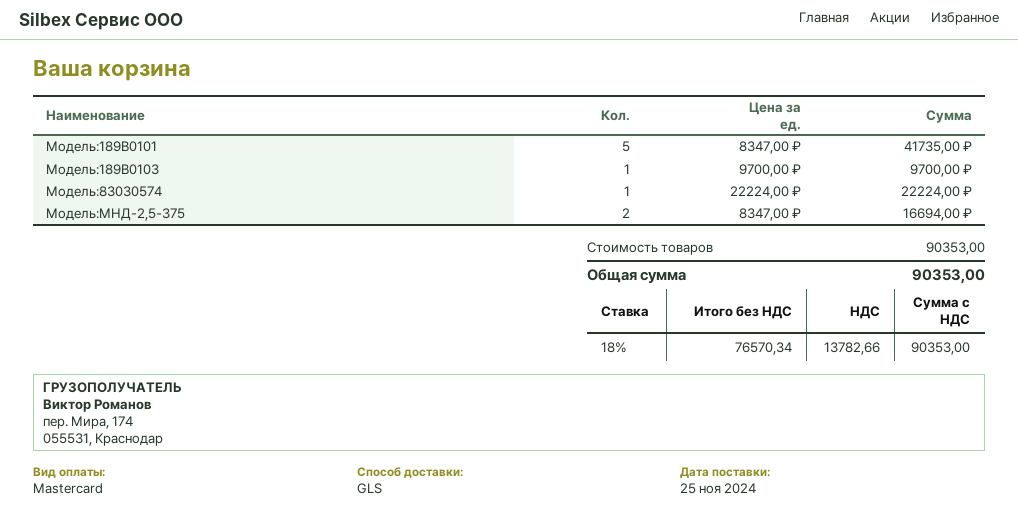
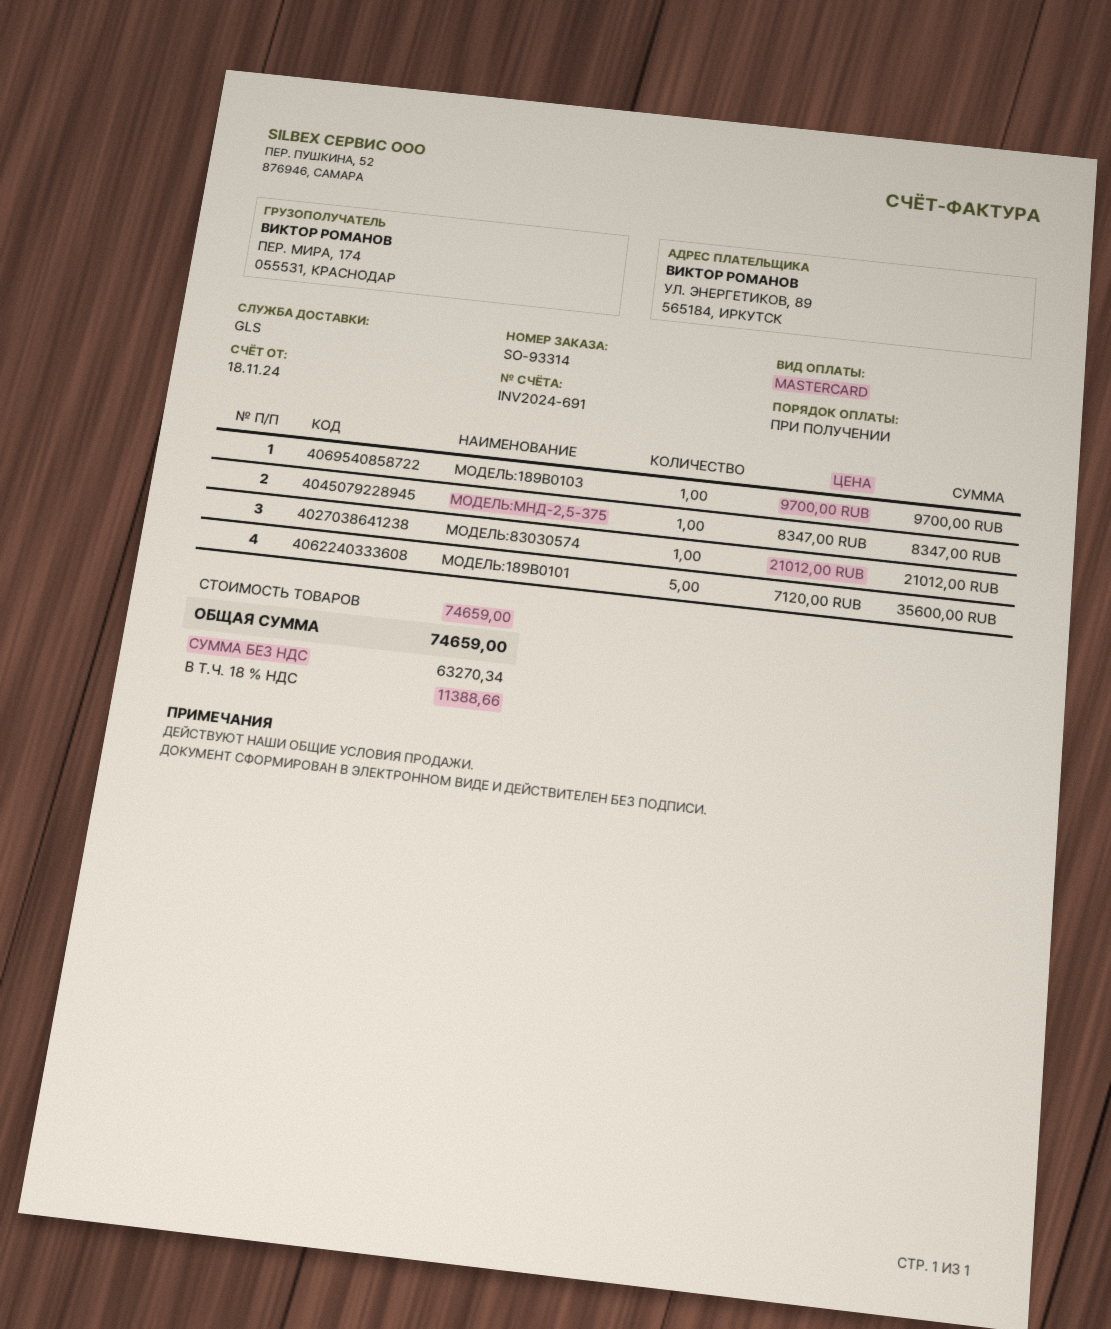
Модель:189B0101: 5 x 8347.00 = 41735.00 -> 5 x 7120.00 = 35600.00
Модель:83030574: 1 x 22224.00 = 22224.00 -> 1 x 21012.00 = 21012.00
Модель:МНД-2,5-375: 2 x 8347.00 = 16694.00 -> 1 x 8347.00 = 8347.00
subtotal: 90353.00 -> 74659.00
net: 76570.34 -> 63270.34
tax: 18% = 13782.66 -> 18% = 11388.66
total: 90353.00 -> 74659.00

